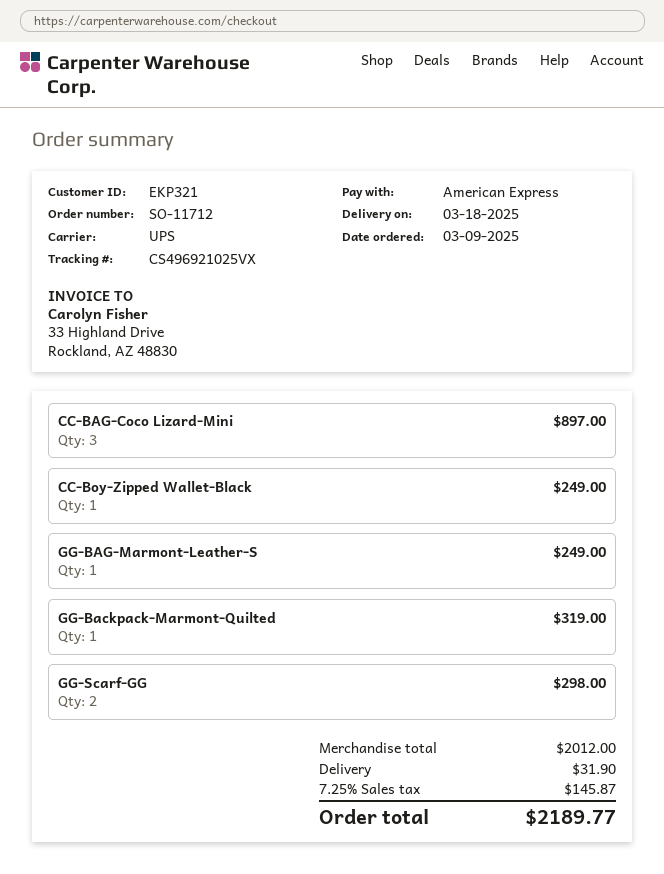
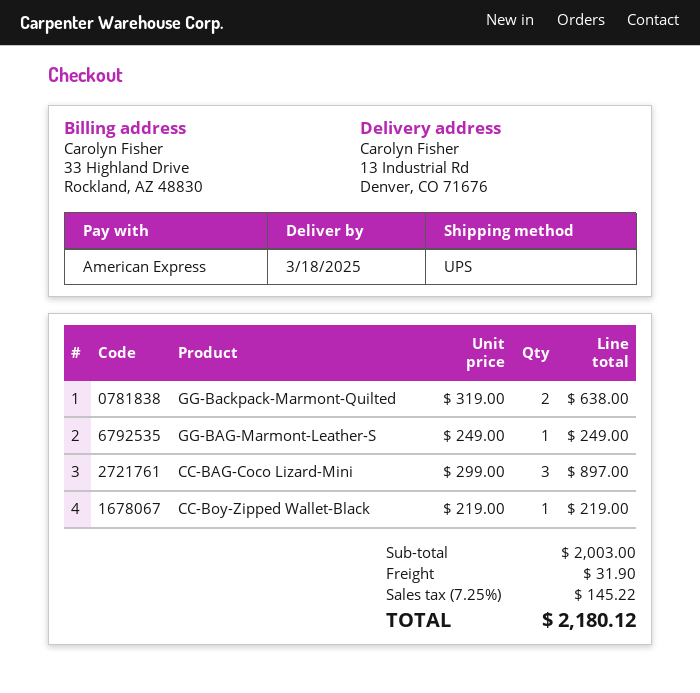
CC-Boy-Zipped Wallet-Black: 1 for 249.00 -> 1 for 219.00
GG-Backpack-Marmont-Quilted: 1 for 319.00 -> 2 for 638.00
GG-Scarf-GG: 2 for 298.00 -> none
subtotal: 2012.00 -> 2003.00
tax: 7.25% = 145.87 -> 7.25% = 145.22
total: 2189.77 -> 2180.12

